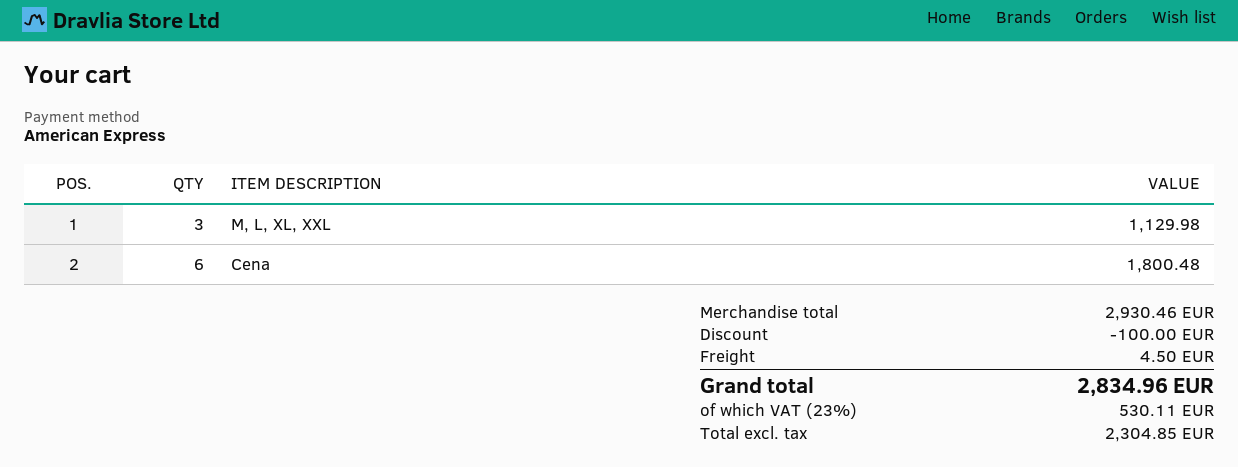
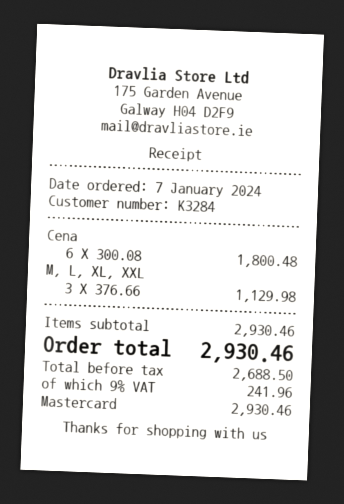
payment method: American Express -> Mastercard
discount: 100.00 -> none
shipping: 4.50 -> none
net: 2304.85 -> 2688.50
tax: 23% = 530.11 -> 9% = 241.96
total: 2834.96 -> 2930.46

